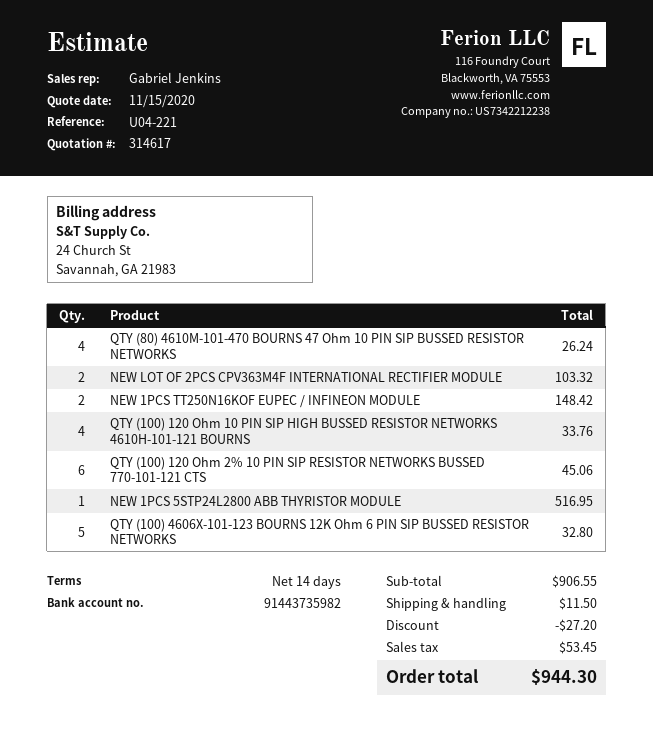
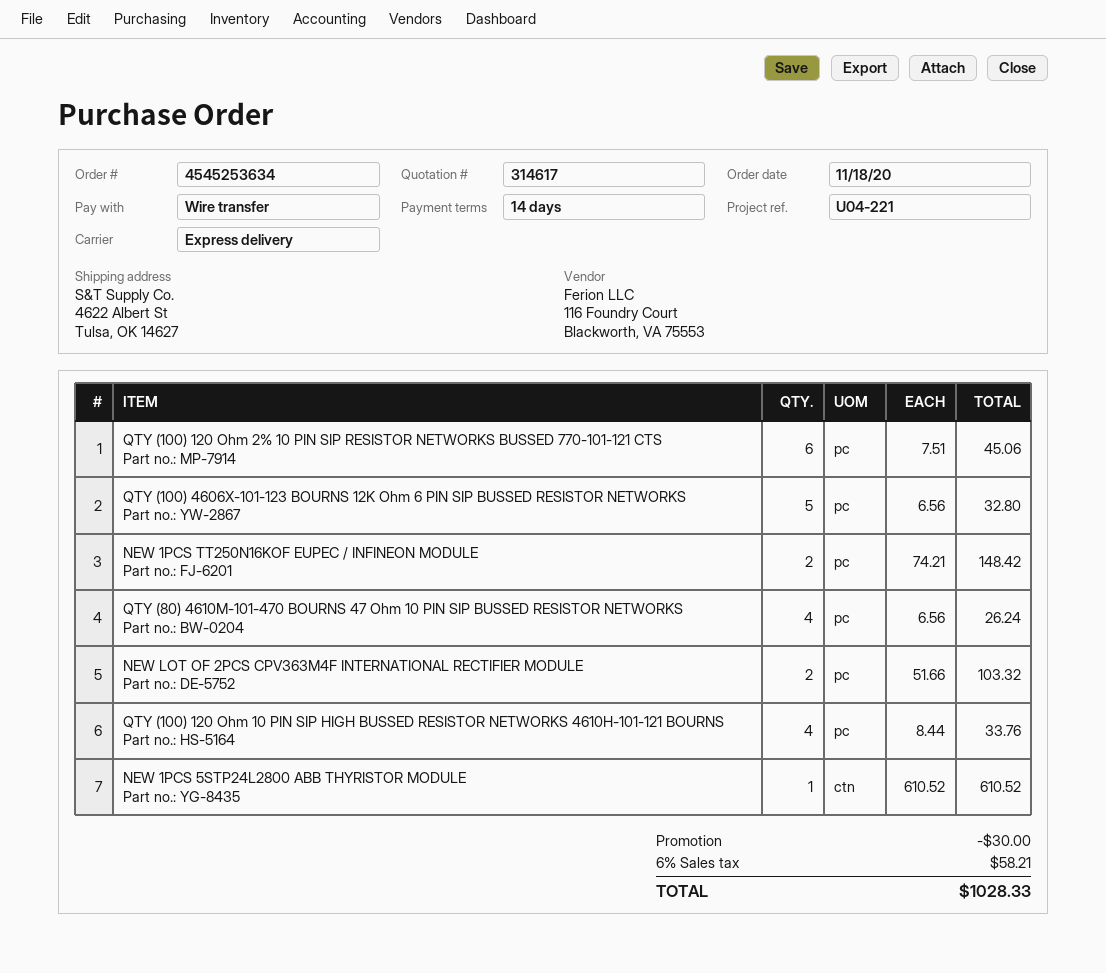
NEW 1PCS 5STP24L2800 ABB THYRISTOR MODULE: 1 for 516.95 -> 1 for 610.52
discount: 27.20 -> 30.00
shipping: 11.50 -> none
tax: 53.45 -> 58.21
total: 944.30 -> 1028.33

